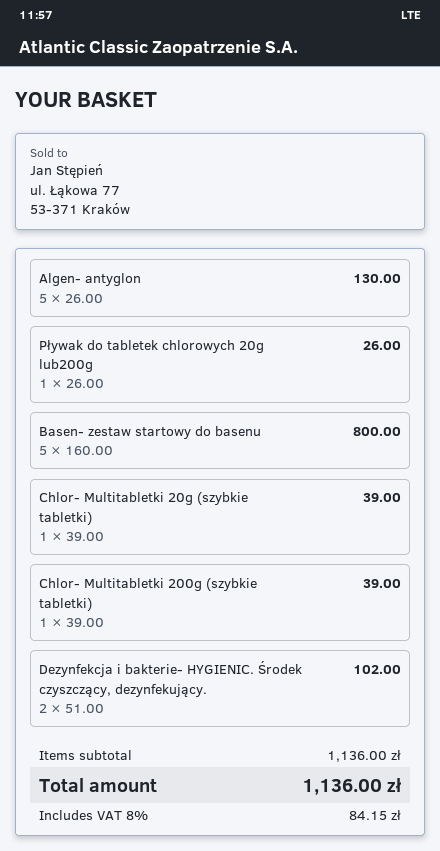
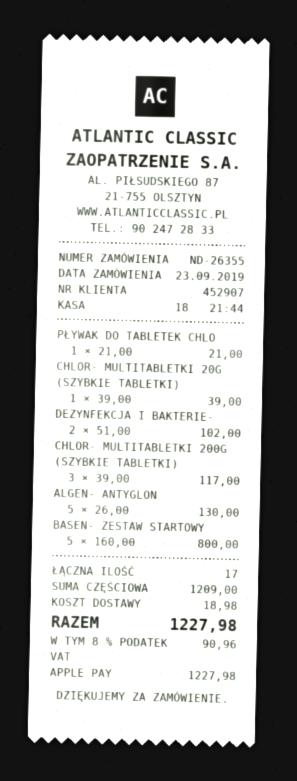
Pływak do tabletek chlorowych 20g lub200g: 1 x 26.00 = 26.00 -> 1 x 21.00 = 21.00
Chlor- Multitabletki 200g (szybkie tabletki): 1 x 39.00 = 39.00 -> 3 x 39.00 = 117.00
subtotal: 1136.00 -> 1209.00
shipping: none -> 18.98
tax: 8% = 84.15 -> 8% = 90.96
total: 1136.00 -> 1227.98

